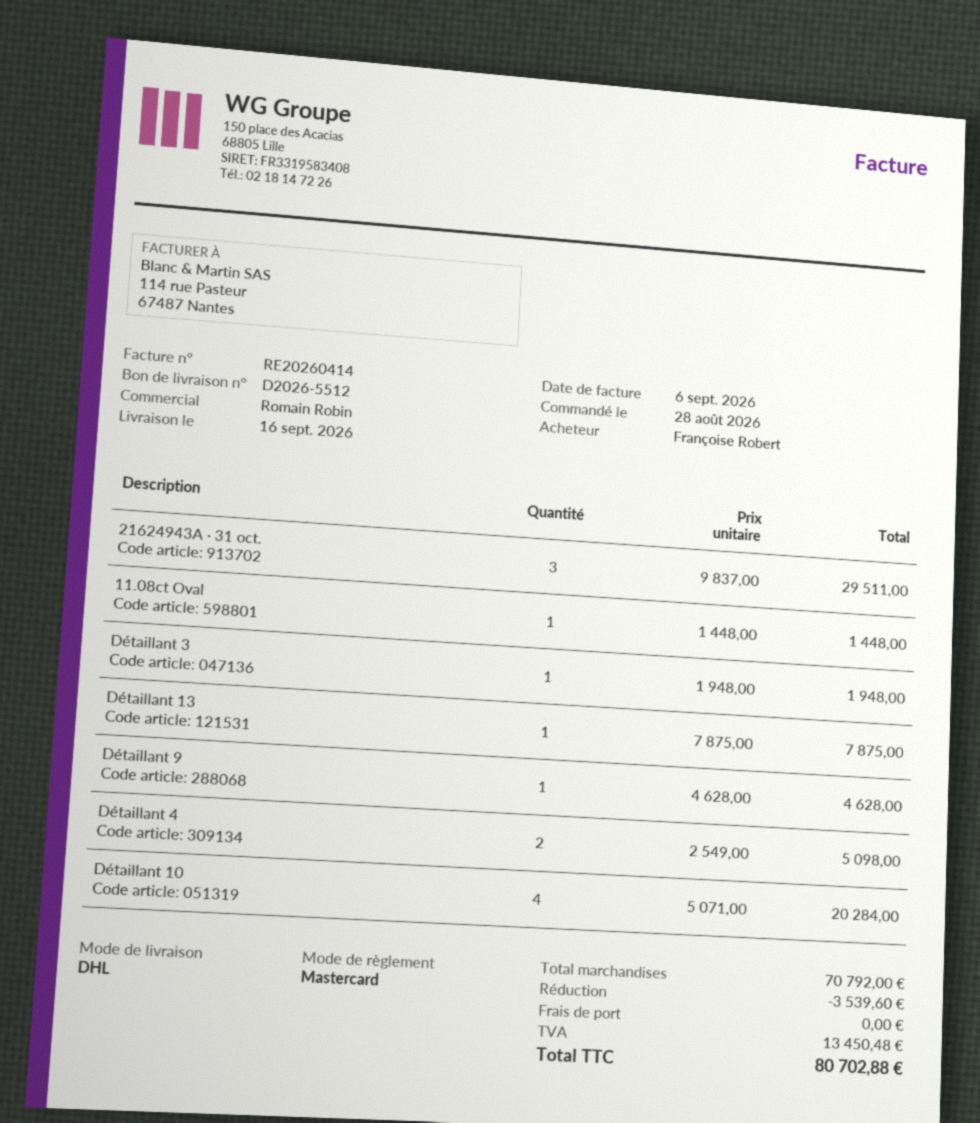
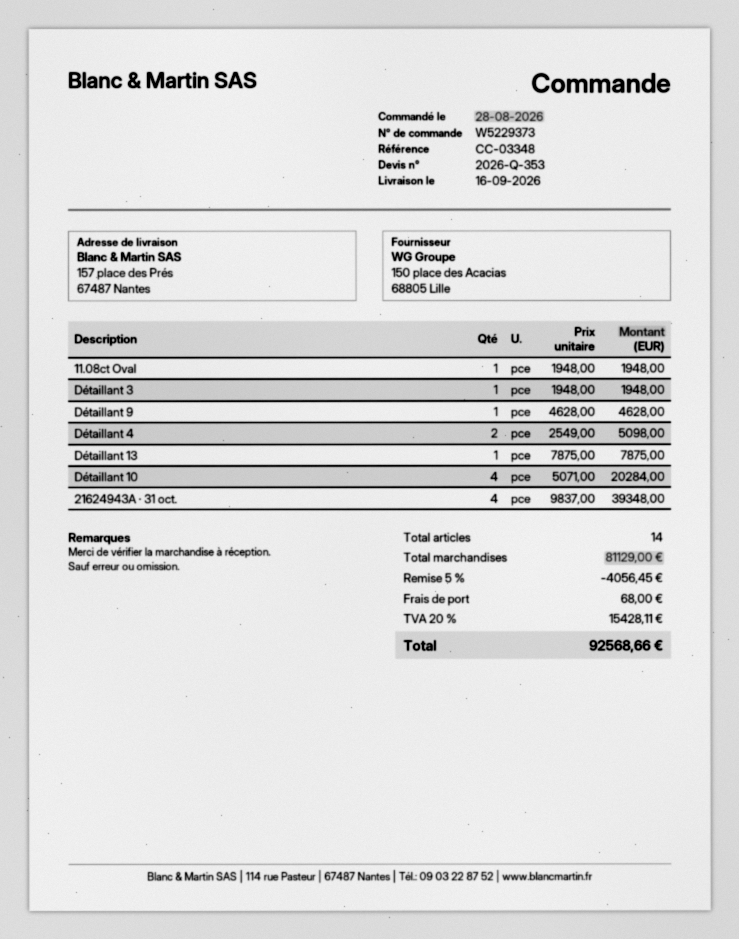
21624943A · 31 oct.: 3 x 9837.00 = 29511.00 -> 4 x 9837.00 = 39348.00
11.08ct Oval: 1 x 1448.00 = 1448.00 -> 1 x 1948.00 = 1948.00
subtotal: 70792.00 -> 81129.00
discount: 3539.60 -> 4056.45
shipping: 0.00 -> 68.00
tax: 13450.48 -> 15428.11
total: 80702.88 -> 92568.66

